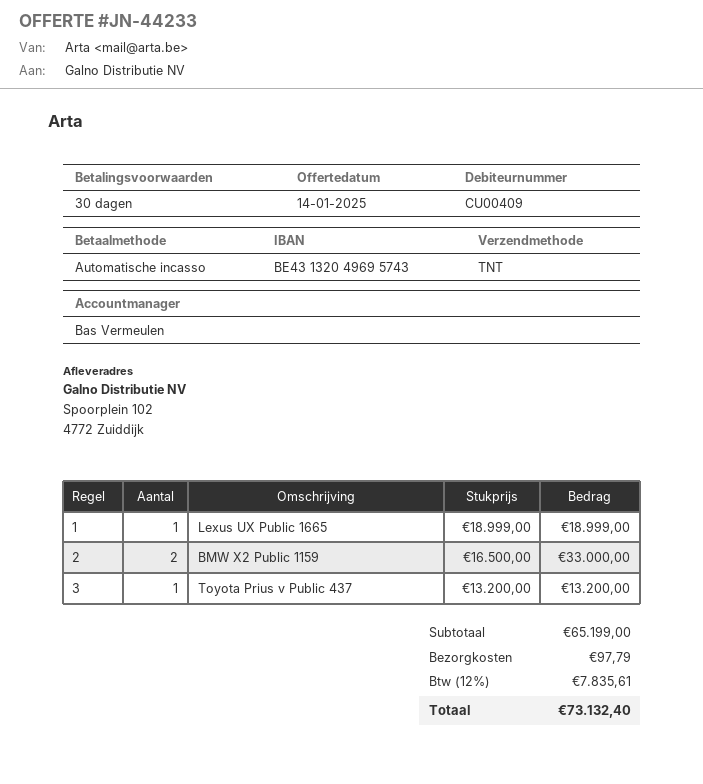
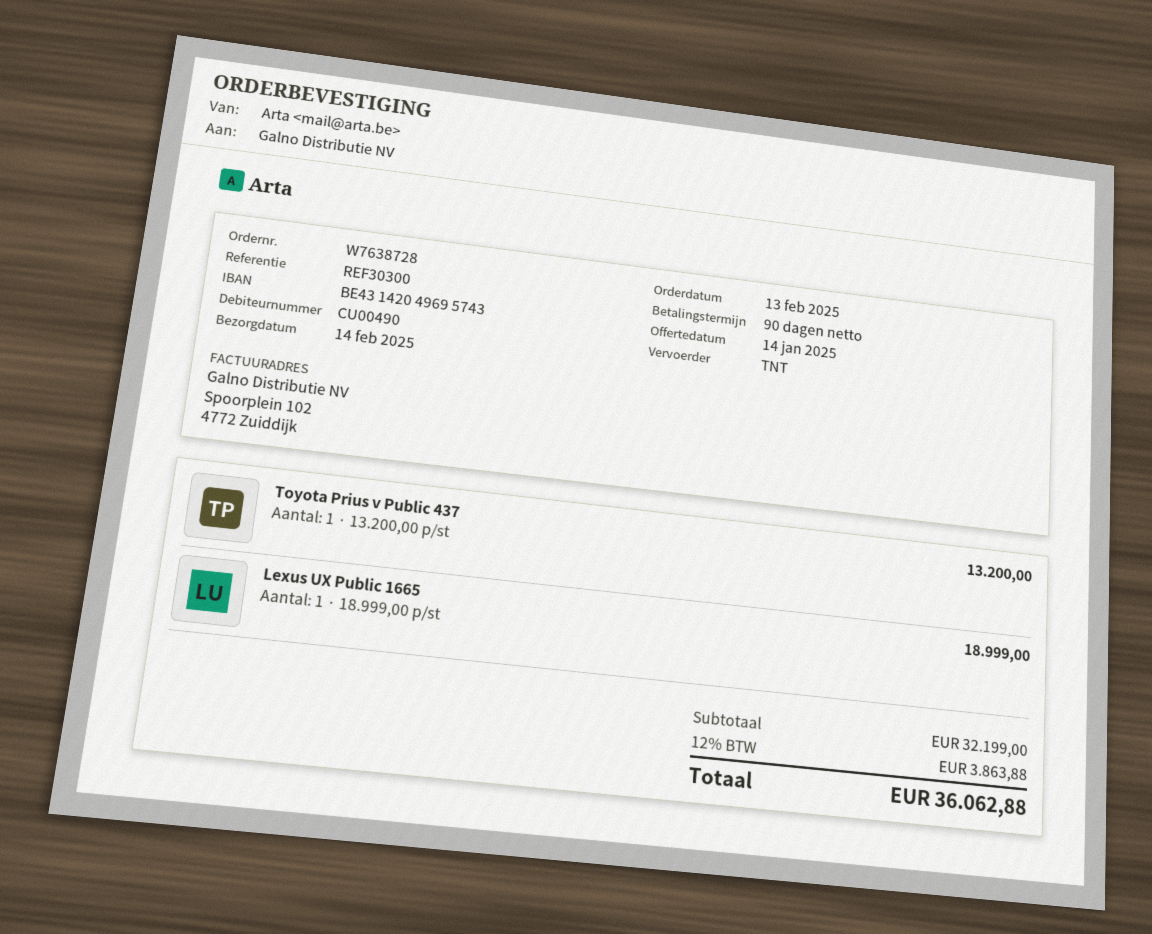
payment terms: 30 days -> 90 days
customer number: CU00409 -> CU00490
bank account: BE43132049695743 -> BE43142049695743
BMW X2 Public 1159: 2 x 16500.00 = 33000.00 -> none
subtotal: 65199.00 -> 32199.00
shipping: 97.79 -> none
tax: 12% = 7835.61 -> 12% = 3863.88
total: 73132.40 -> 36062.88

